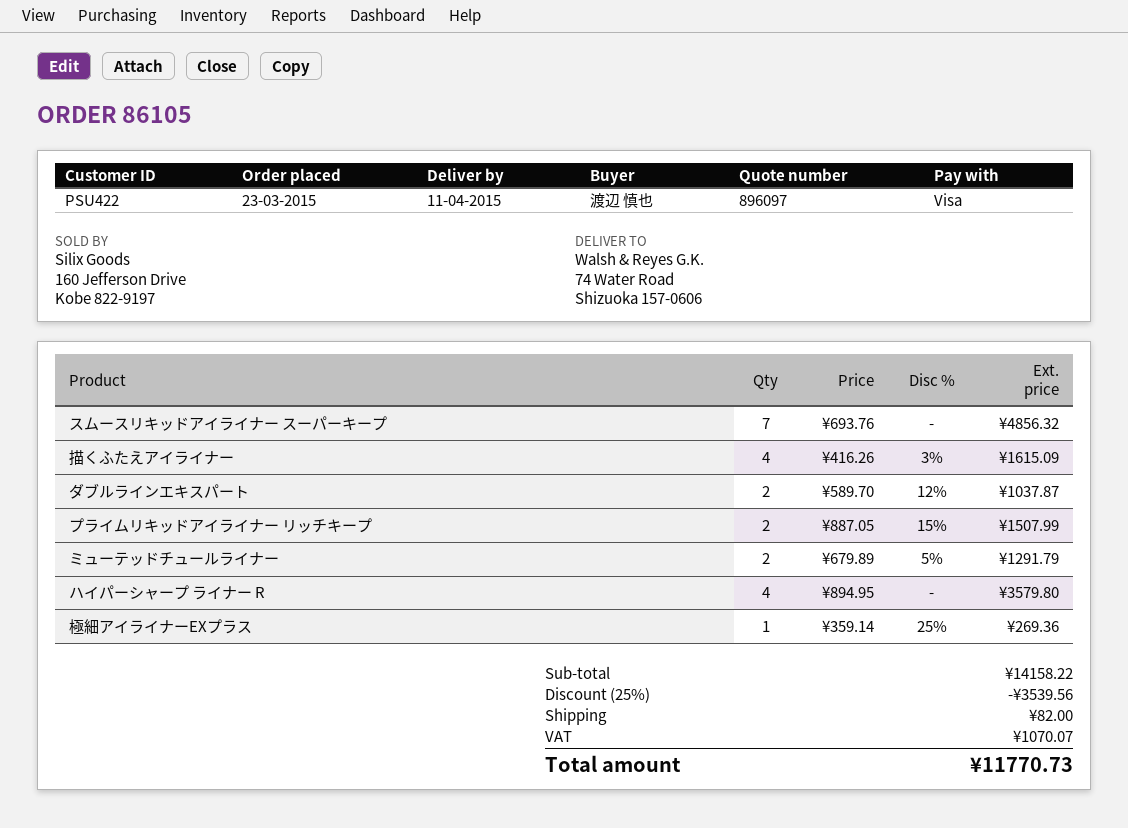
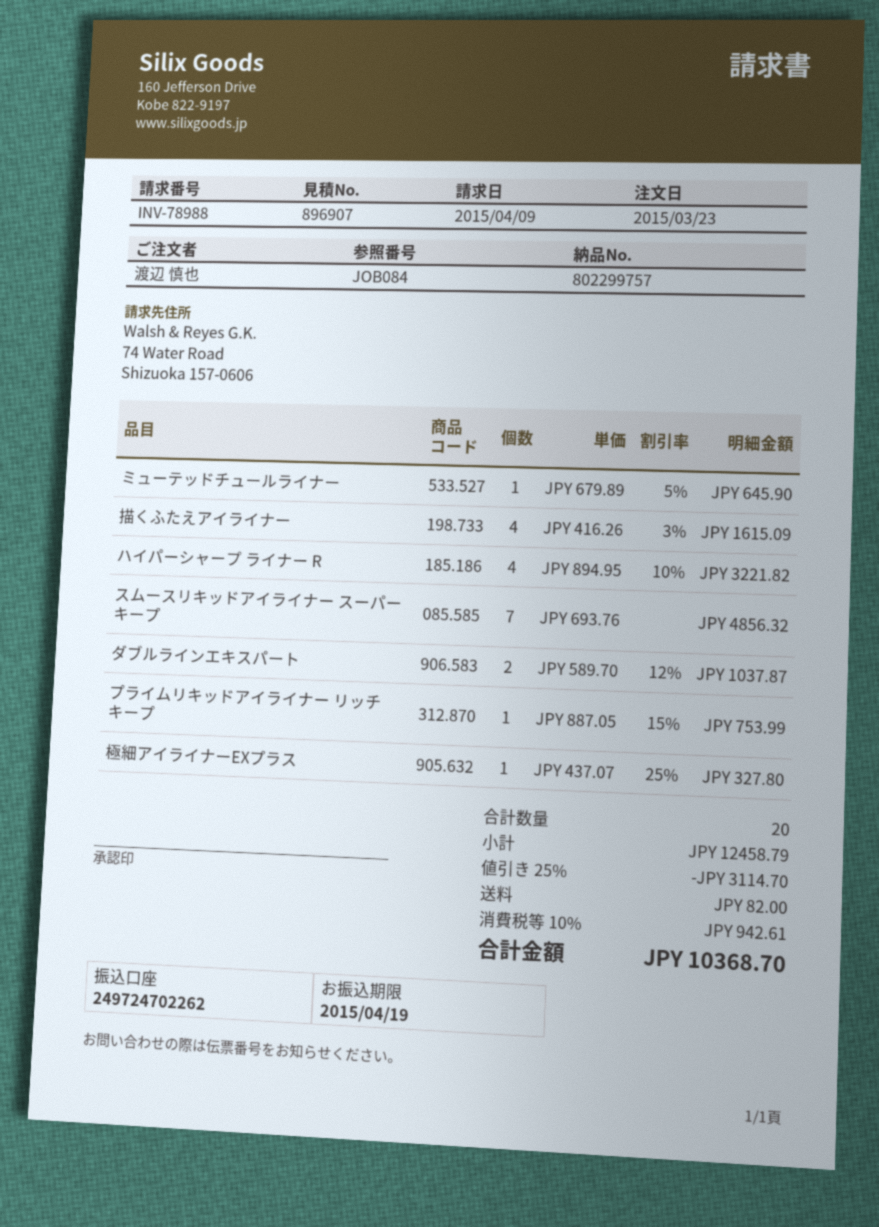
quote number: 896097 -> 896907
プライムリキッドアイライナー リッチキープ: 2 x 887.05 - 15% = 1507.99 -> 1 x 887.05 - 15% = 753.99
ミューテッドチュールライナー: 2 x 679.89 - 5% = 1291.79 -> 1 x 679.89 - 5% = 645.90
ハイパーシャープ ライナー R: 4 x 894.95 = 3579.80 -> 4 x 894.95 - 10% = 3221.82
極細アイライナーEXプラス: 1 x 359.14 - 25% = 269.36 -> 1 x 437.07 - 25% = 327.80
subtotal: 14158.22 -> 12458.79
discount: 25% = 3539.56 -> 25% = 3114.70
tax: 1070.07 -> 942.61
total: 11770.73 -> 10368.70

